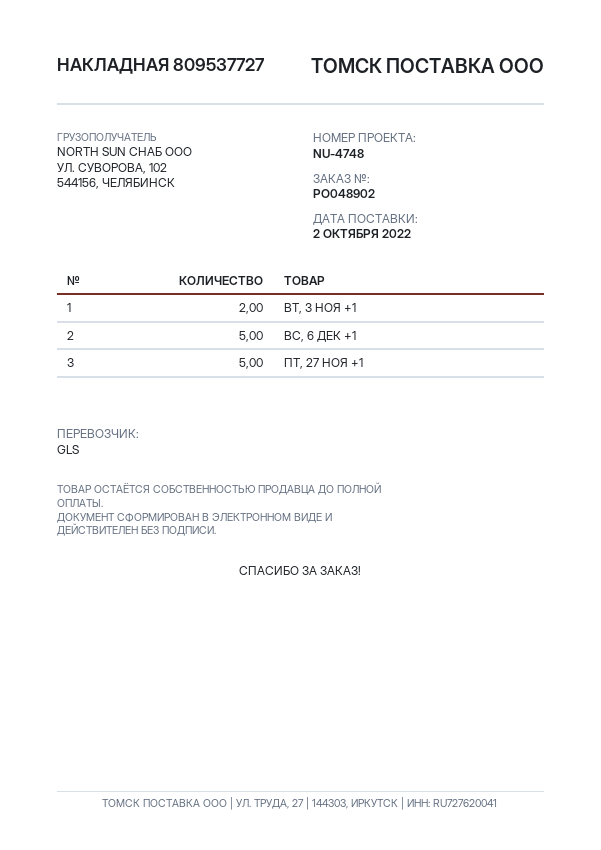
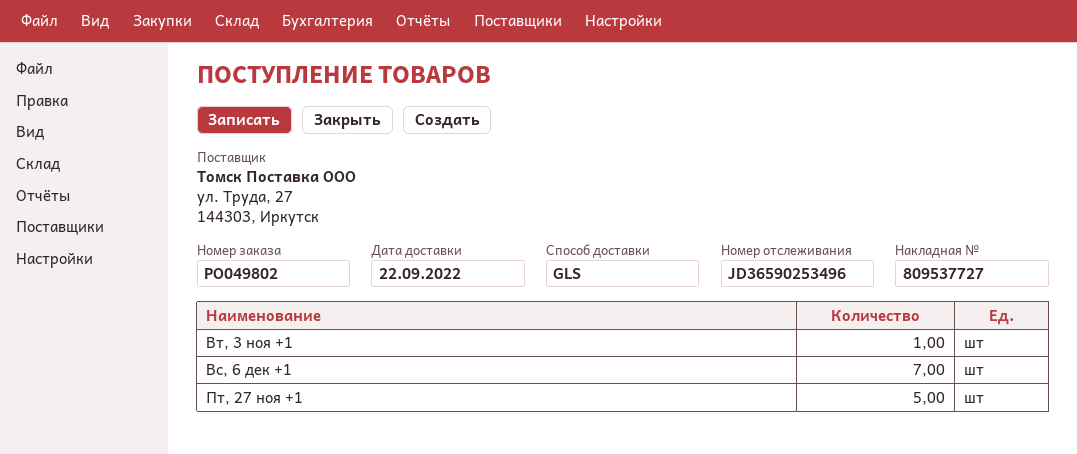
order number: PO048902 -> PO049802
delivery date: 2022-10-02 -> 2022-09-22
ВТ, 3 НОЯ +1: 2 -> 1
ВС, 6 ДЕК +1: 5 -> 7

